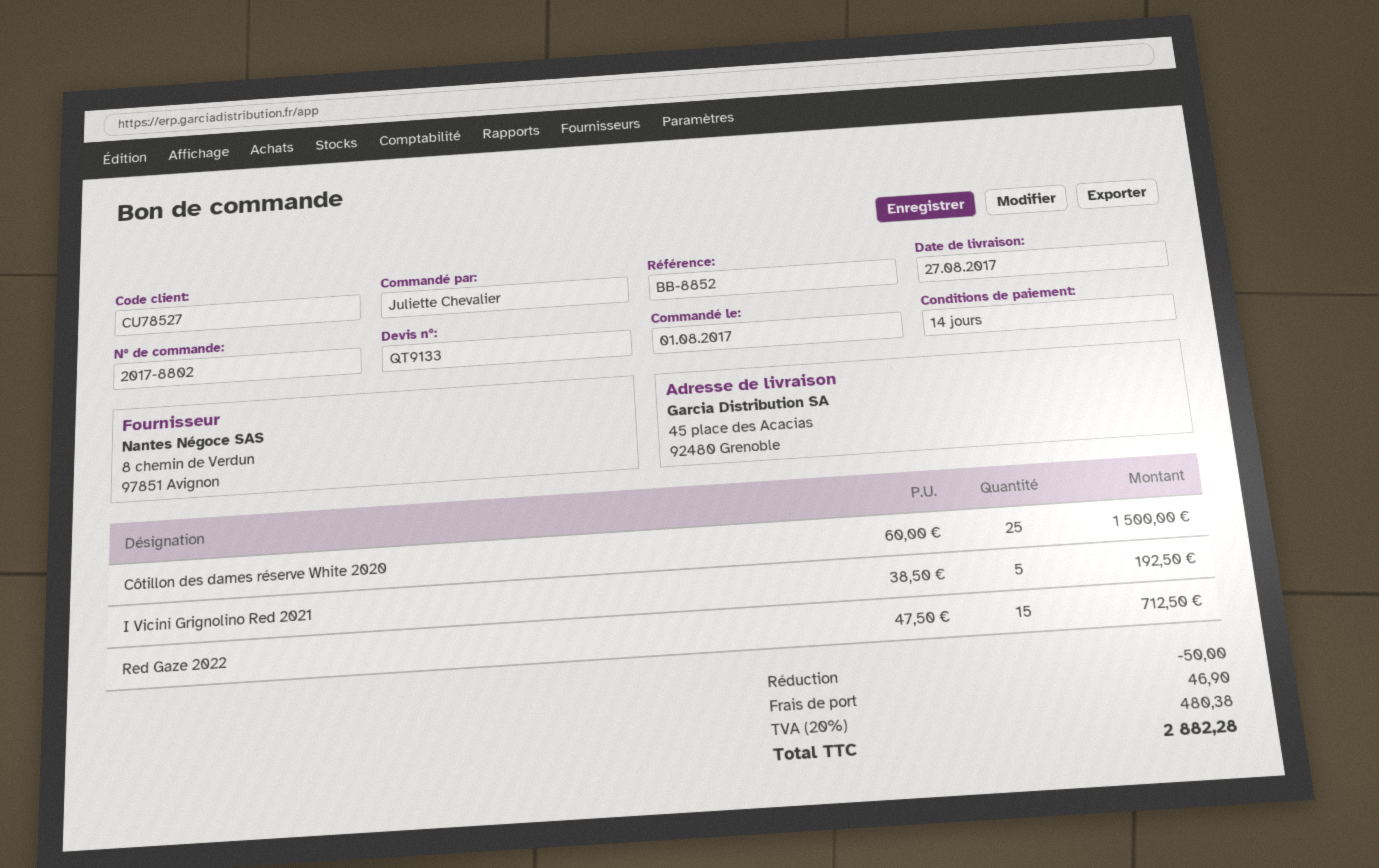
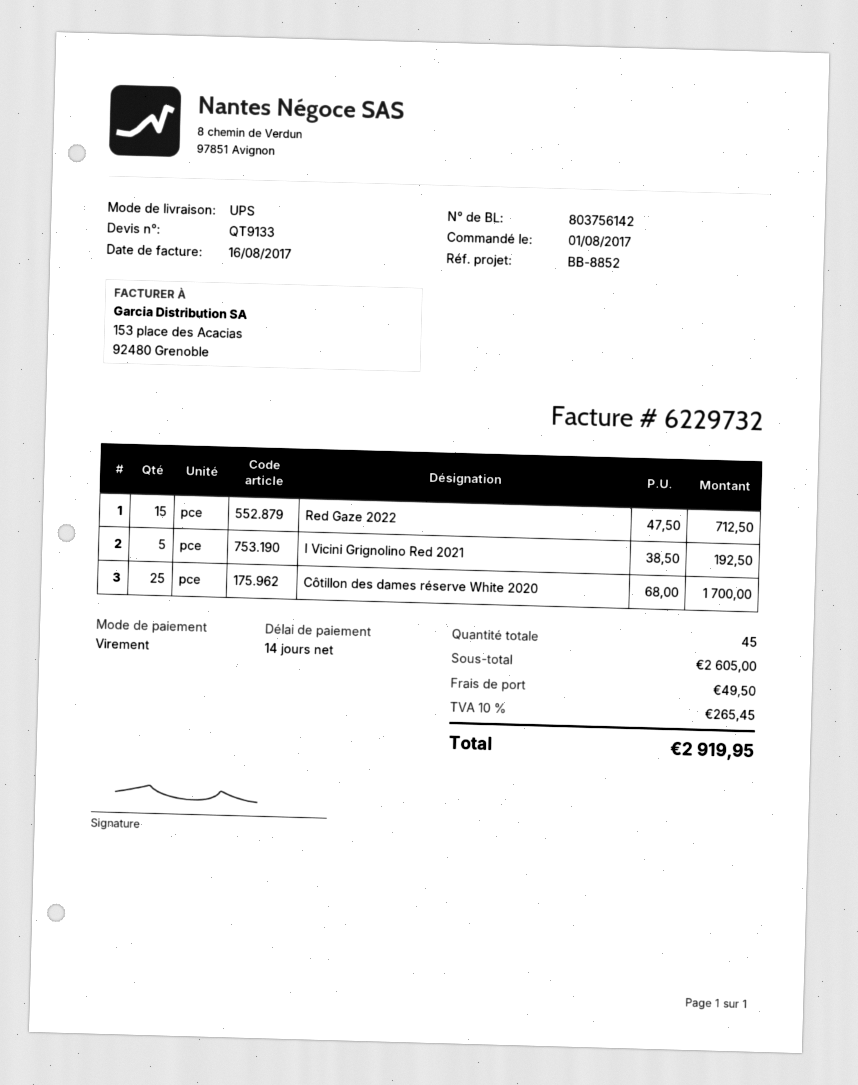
Côtillon des dames réserve White 2020: 25 x 60.00 = 1500.00 -> 25 x 68.00 = 1700.00
discount: 50.00 -> none
shipping: 46.90 -> 49.50
tax: 20% = 480.38 -> 10% = 265.45
total: 2882.28 -> 2919.95

